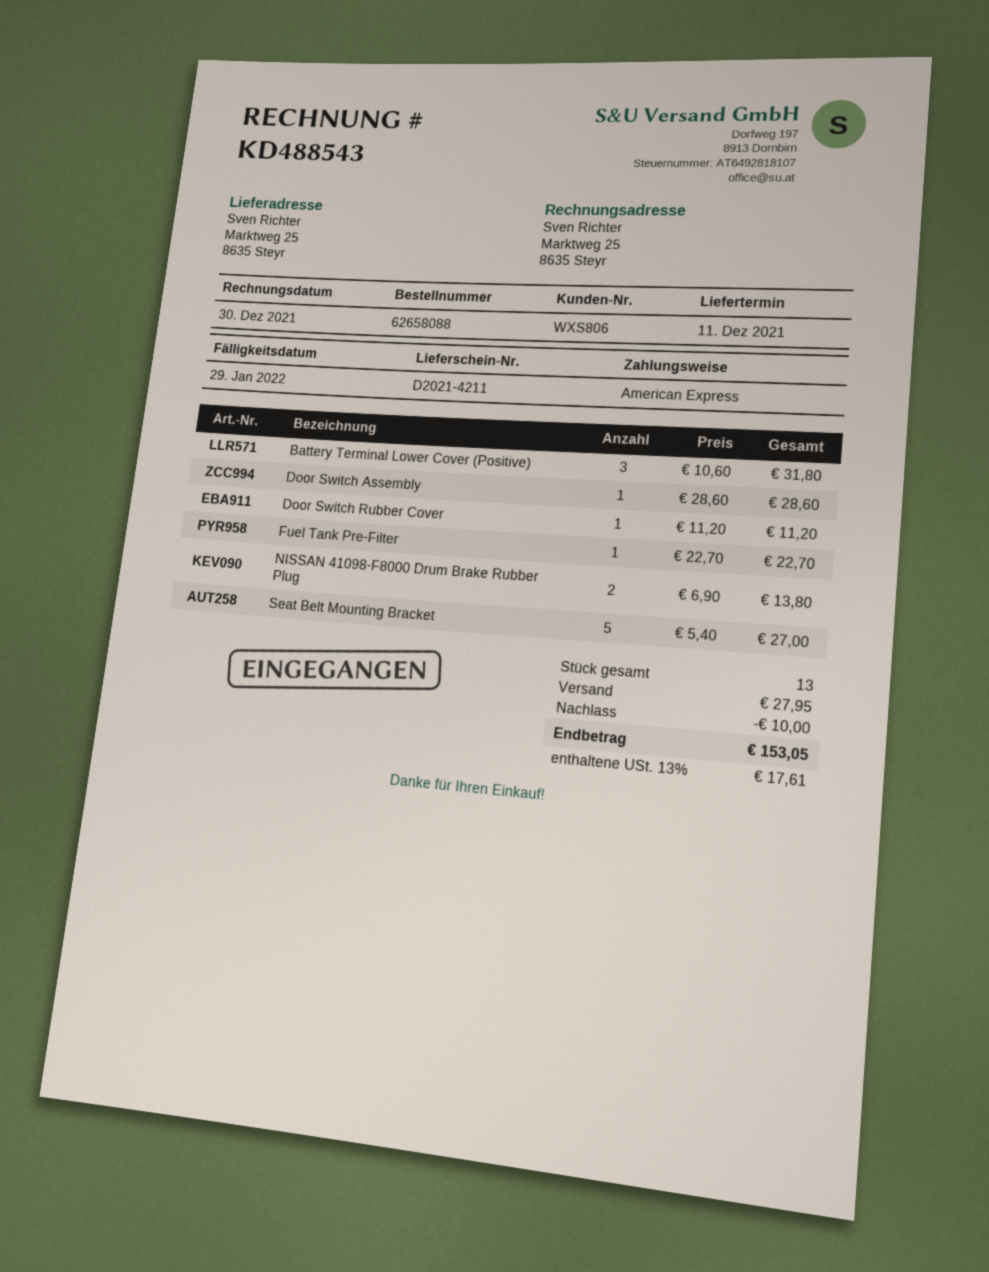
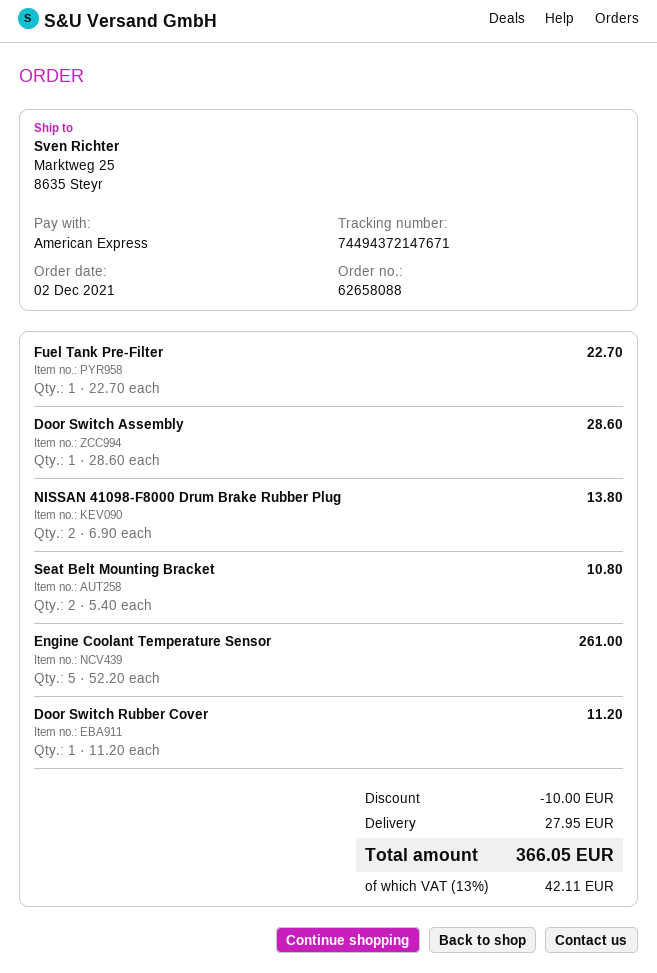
Battery Terminal Lower Cover (Positive): 3 x 10.60 = 31.80 -> none
Seat Belt Mounting Bracket: 5 x 5.40 = 27.00 -> 2 x 5.40 = 10.80
Engine Coolant Temperature Sensor: none -> 5 x 52.20 = 261.00
tax: 13% = 17.61 -> 13% = 42.11
total: 153.05 -> 366.05

